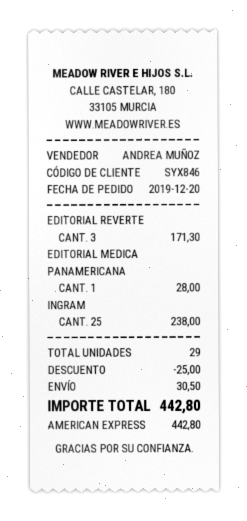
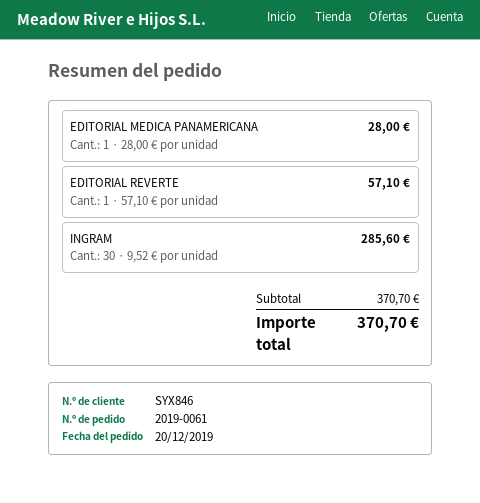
EDITORIAL REVERTE: 3 for 171.30 -> 1 for 57.10
INGRAM: 25 for 238.00 -> 30 for 285.60
discount: 25.00 -> none
shipping: 30.50 -> none
total: 442.80 -> 370.70

